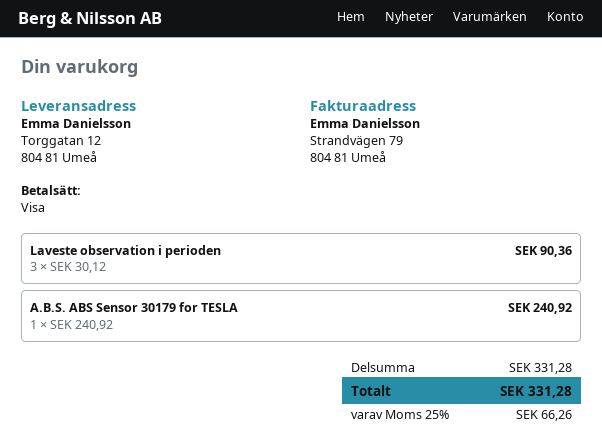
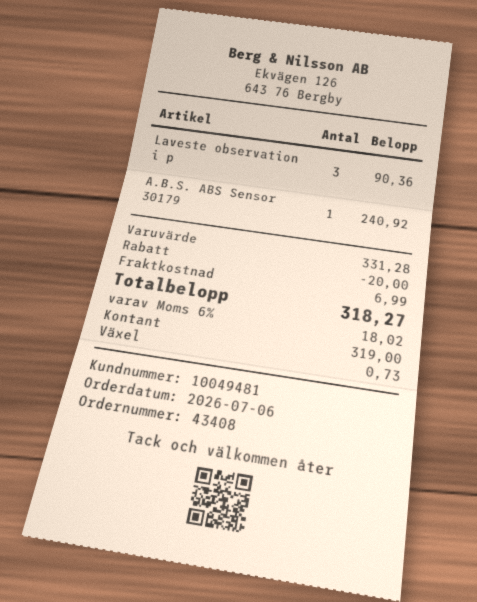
payment method: Visa -> cash
discount: none -> 20.00
shipping: none -> 6.99
tax: 25% = 66.26 -> 6% = 18.02
total: 331.28 -> 318.27

